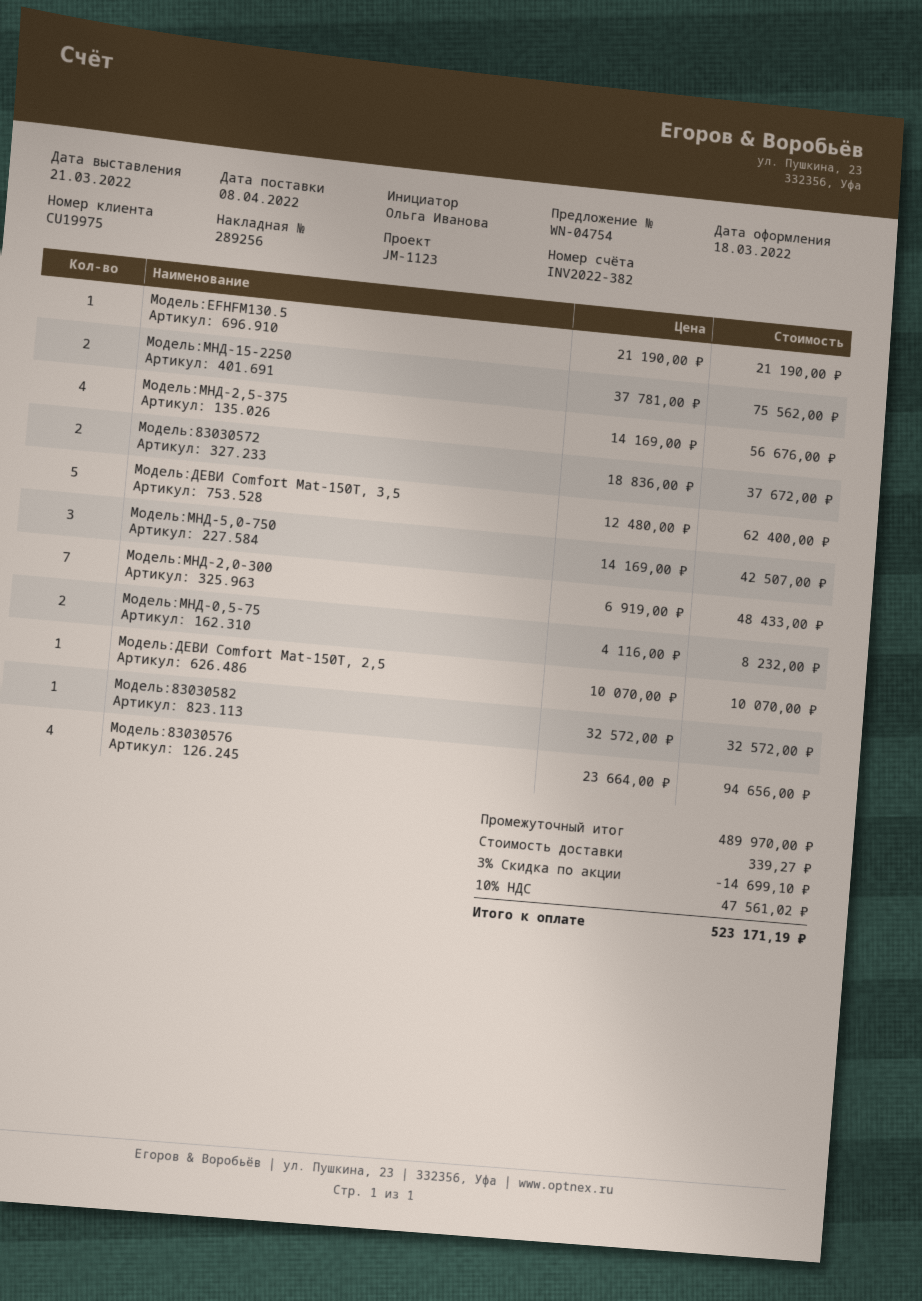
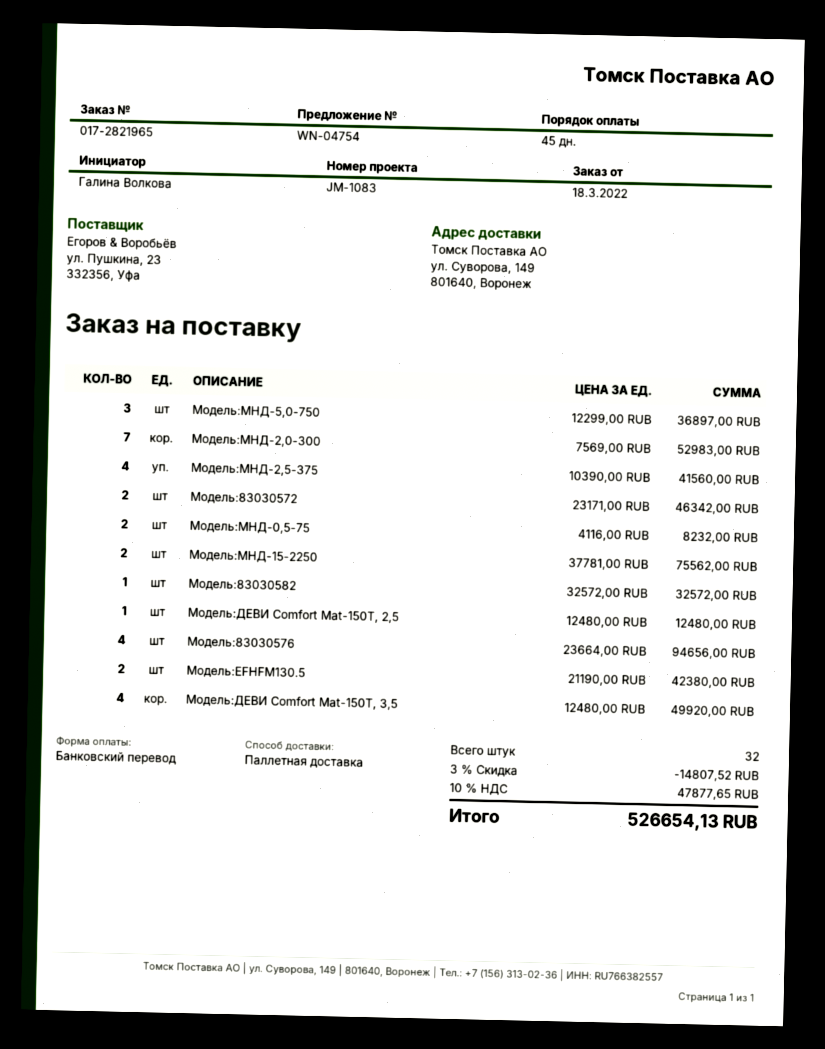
reference: JM-1123 -> JM-1083
ordered by: Ольга Иванова -> Галина Волкова
Модель:EFHFM130.5: 1 x 21190.00 = 21190.00 -> 2 x 21190.00 = 42380.00
Модель:МНД-2,5-375: 4 x 14169.00 = 56676.00 -> 4 x 10390.00 = 41560.00
Модель:83030572: 2 x 18836.00 = 37672.00 -> 2 x 23171.00 = 46342.00
Модель:ДЕВИ Comfort Mat-150T, 3,5: 5 x 12480.00 = 62400.00 -> 4 x 12480.00 = 49920.00
Модель:МНД-5,0-750: 3 x 14169.00 = 42507.00 -> 3 x 12299.00 = 36897.00
Модель:МНД-2,0-300: 7 x 6919.00 = 48433.00 -> 7 x 7569.00 = 52983.00
Модель:ДЕВИ Comfort Mat-150T, 2,5: 1 x 10070.00 = 10070.00 -> 1 x 12480.00 = 12480.00
discount: 3% = 14699.10 -> 3% = 14807.52
shipping: 339.27 -> none
tax: 10% = 47561.02 -> 10% = 47877.65
total: 523171.19 -> 526654.13

